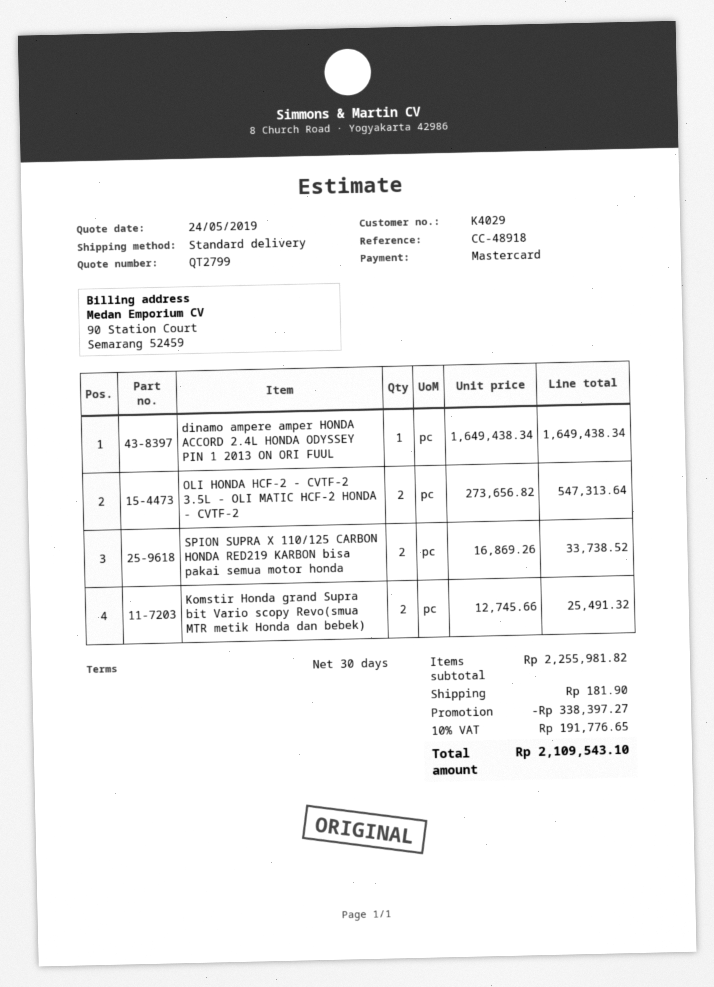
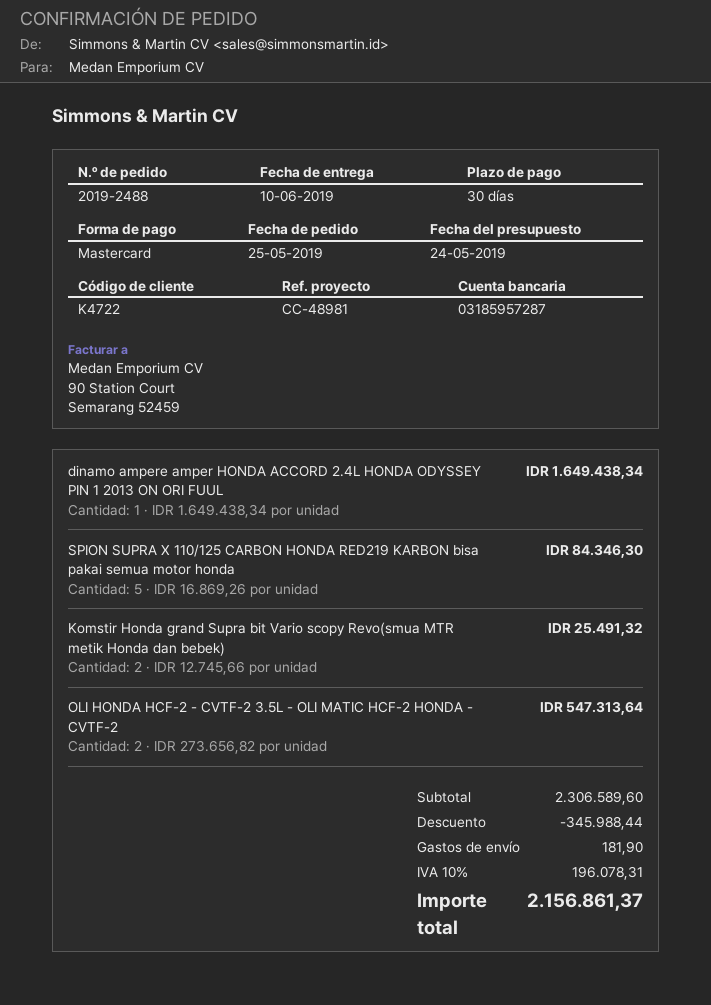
customer number: K4029 -> K4722
reference: CC-48918 -> CC-48981
SPION SUPRA X 110/125 CARBON HONDA RED219 KARBON bisa pakai semua motor honda: 2 x 16869.26 = 33738.52 -> 5 x 16869.26 = 84346.30
subtotal: 2255981.82 -> 2306589.60
discount: 338397.27 -> 345988.44
tax: 10% = 191776.65 -> 10% = 196078.31
total: 2109543.10 -> 2156861.37

